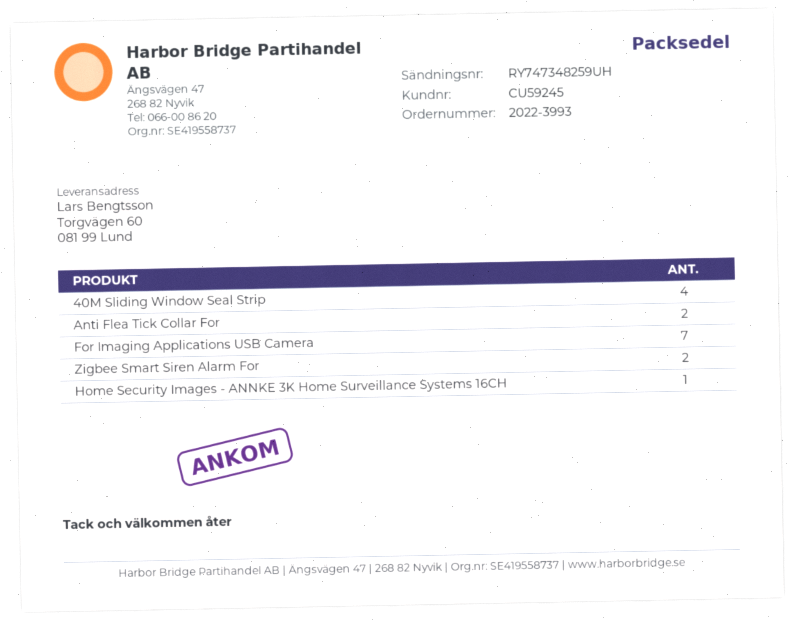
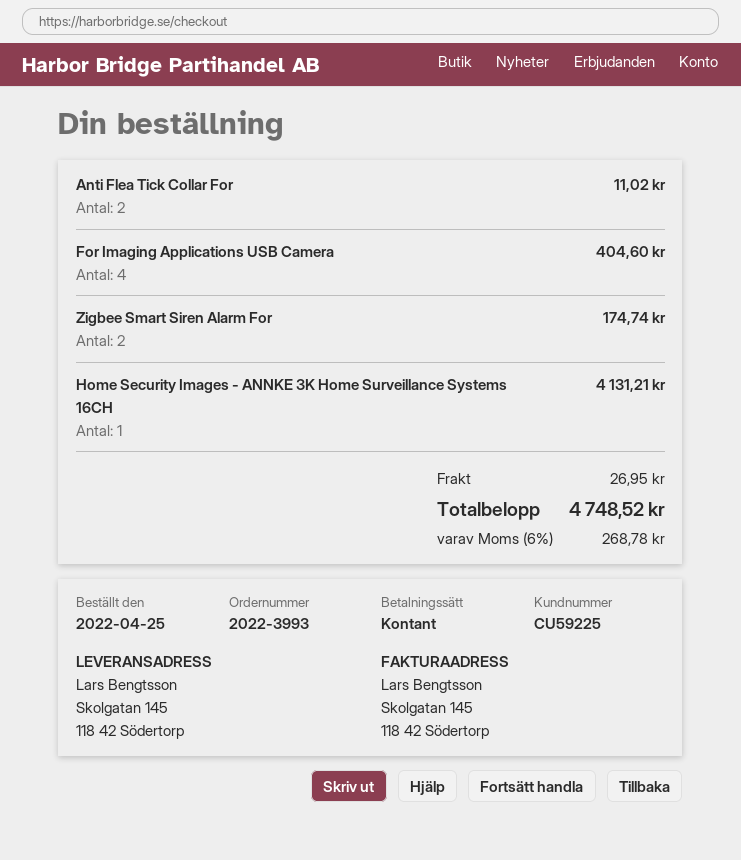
customer number: CU59245 -> CU59225
ship to: Torgvägen 60, 081 99 Lund -> Skolgatan 145, 118 42 Södertorp
40M Sliding Window Seal Strip: 4 -> none
For Imaging Applications USB Camera: 7 -> 4

